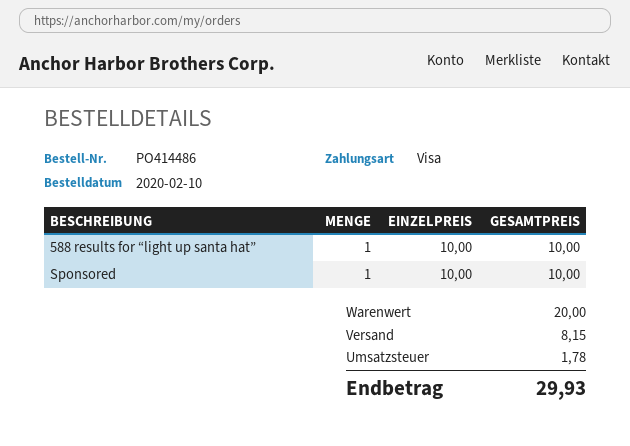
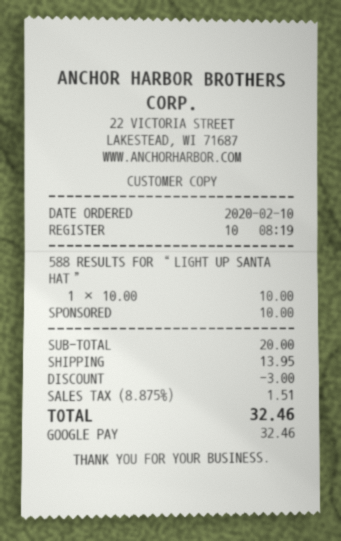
payment method: Visa -> Google Pay
discount: none -> 3.00
shipping: 8.15 -> 13.95
tax: 1.78 -> 1.51
total: 29.93 -> 32.46

